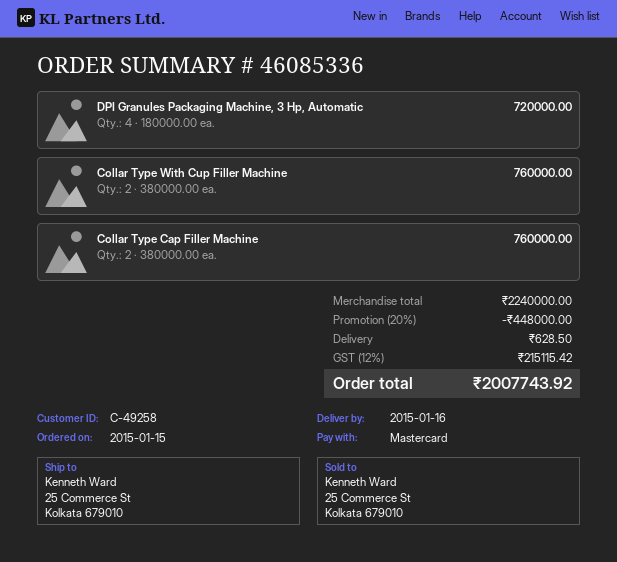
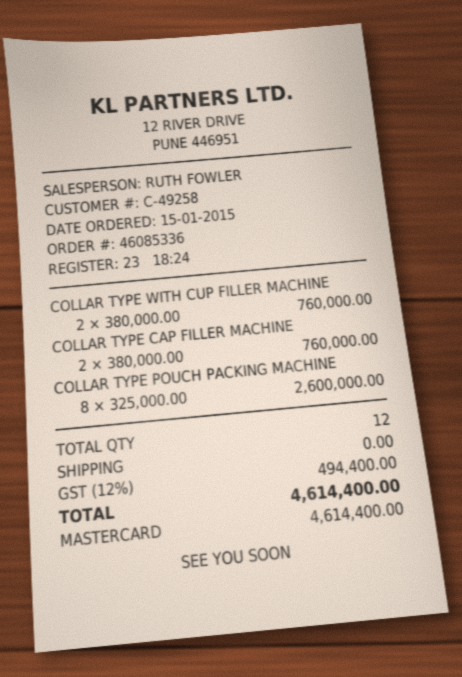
DPI Granules Packaging Machine, 3 Hp, Automatic: 4 x 180000.00 = 720000.00 -> none
COLLAR TYPE POUCH PACKING MACHINE: none -> 8 x 325000.00 = 2600000.00
discount: 20% = 448000.00 -> none
shipping: 628.50 -> 0.00
tax: 12% = 215115.42 -> 12% = 494400.00
total: 2007743.92 -> 4614400.00

